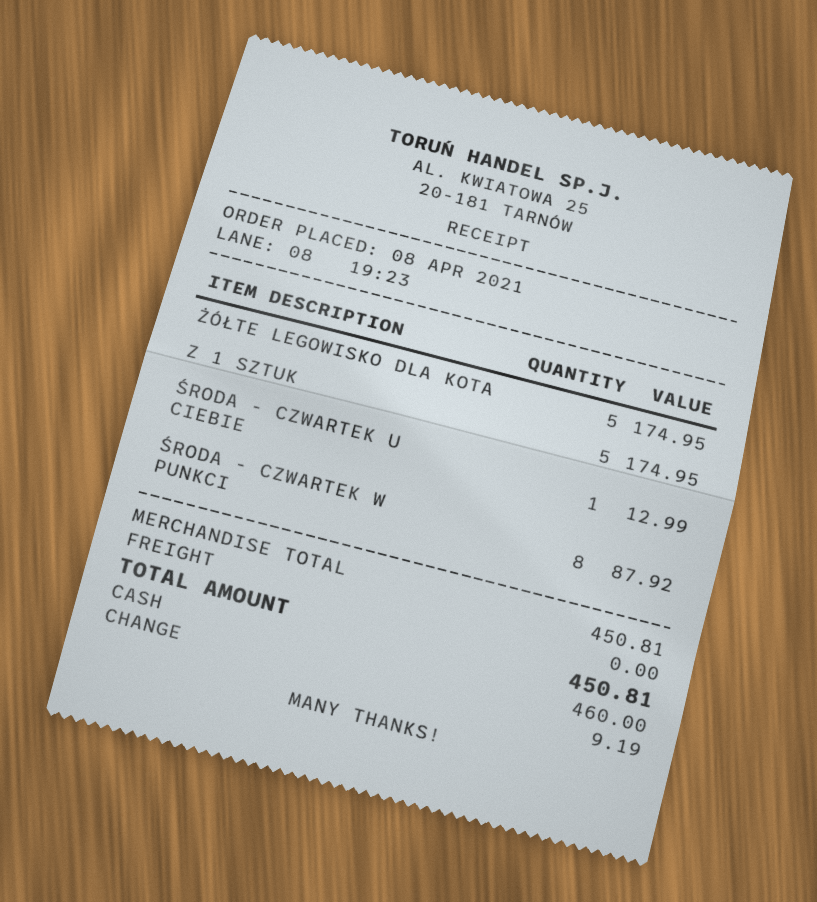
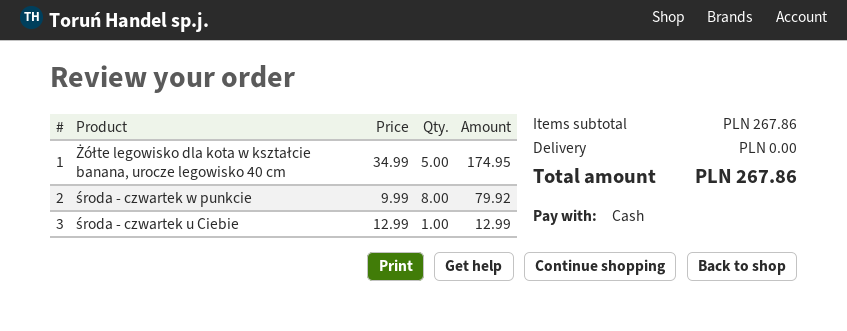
Z 1 SZTUK: 5 for 174.95 -> none
ŚRODA - CZWARTEK W PUNKCI: 8 for 87.92 -> 8 for 79.92
subtotal: 450.81 -> 267.86
total: 450.81 -> 267.86

